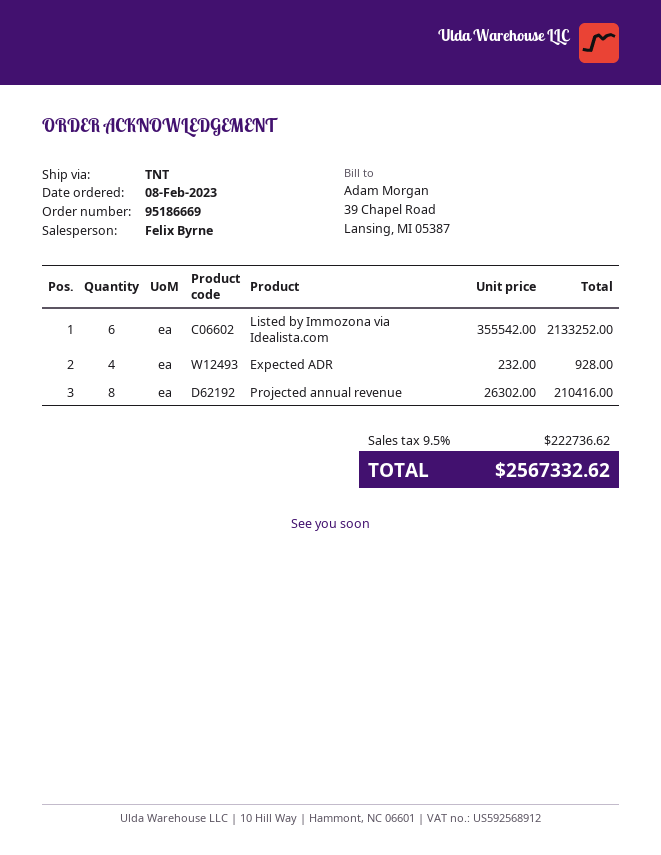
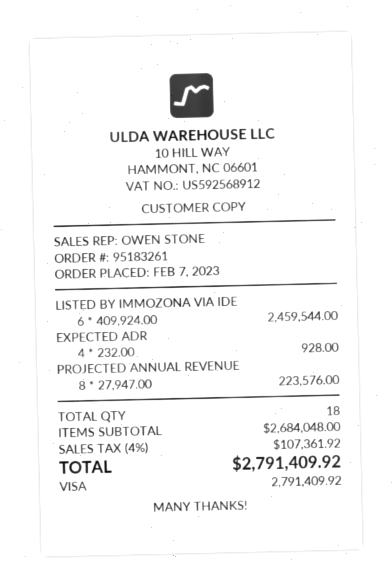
order number: 95186669 -> 95183261
order date: 2023-02-08 -> 2023-02-07
sales rep: Felix Byrne -> OWEN STONE
Listed by Immozona via Idealista.com: 6 x 355542.00 = 2133252.00 -> 6 x 409924.00 = 2459544.00
Projected annual revenue: 8 x 26302.00 = 210416.00 -> 8 x 27947.00 = 223576.00
tax: 9.5% = 222736.62 -> 4% = 107361.92
total: 2567332.62 -> 2791409.92

